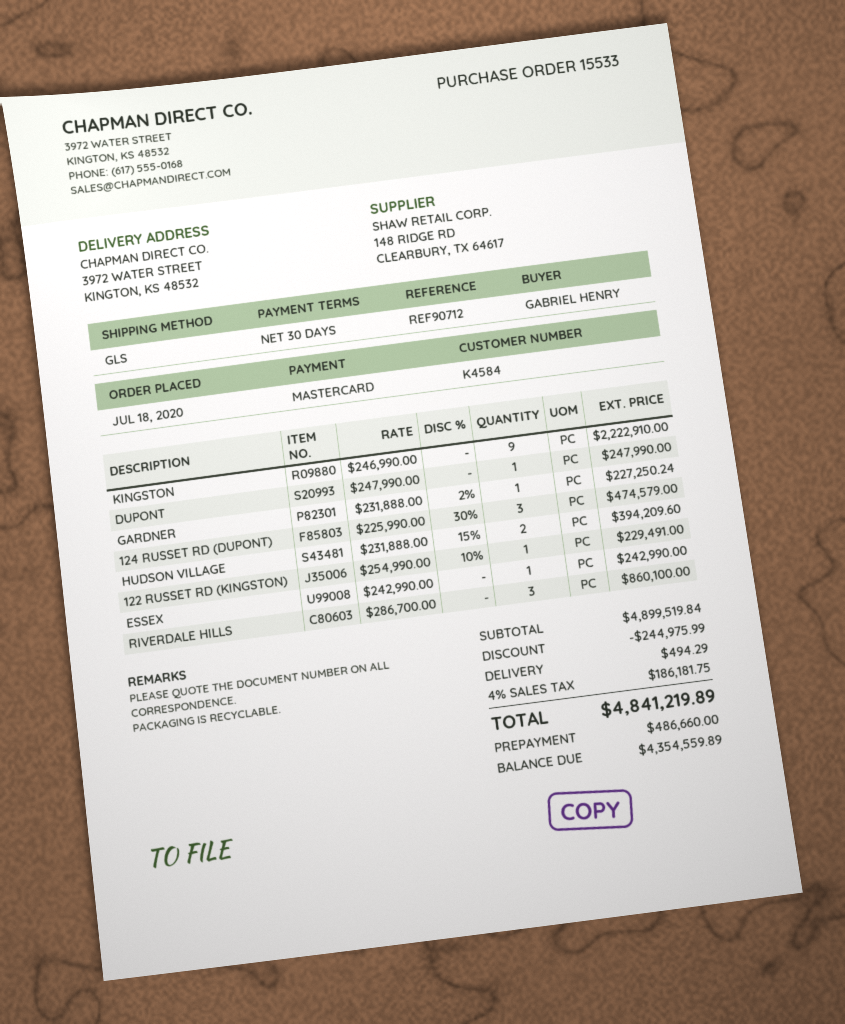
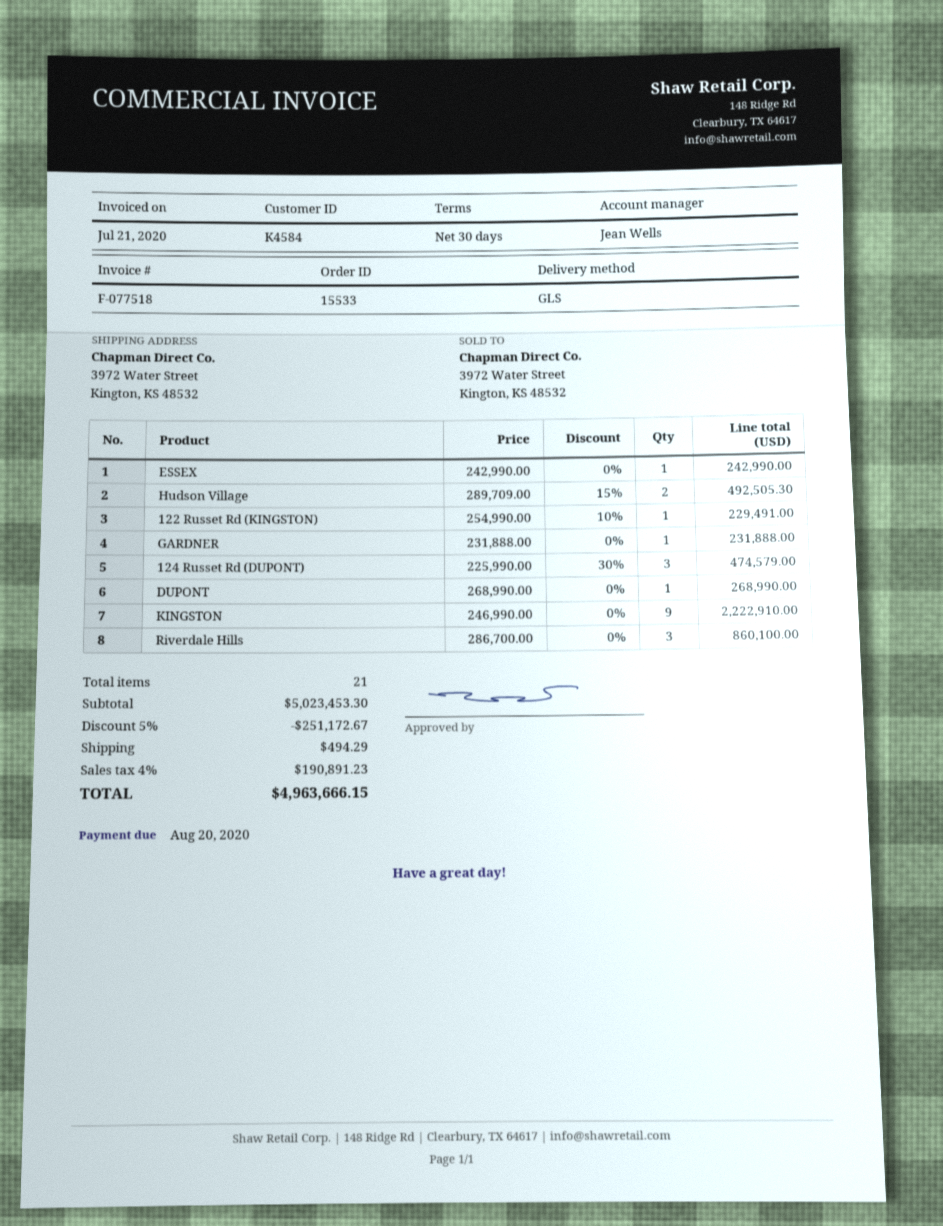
DUPONT: 1 x 247990.00 = 247990.00 -> 1 x 268990.00 = 268990.00
GARDNER: 1 x 231888.00 - 2% = 227250.24 -> 1 x 231888.00 = 231888.00
HUDSON VILLAGE: 2 x 231888.00 - 15% = 394209.60 -> 2 x 289709.00 - 15% = 492505.30
subtotal: 4899519.84 -> 5023453.30
discount: 244975.99 -> 251172.67
tax: 4% = 186181.75 -> 4% = 190891.23
total: 4841219.89 -> 4963666.15

